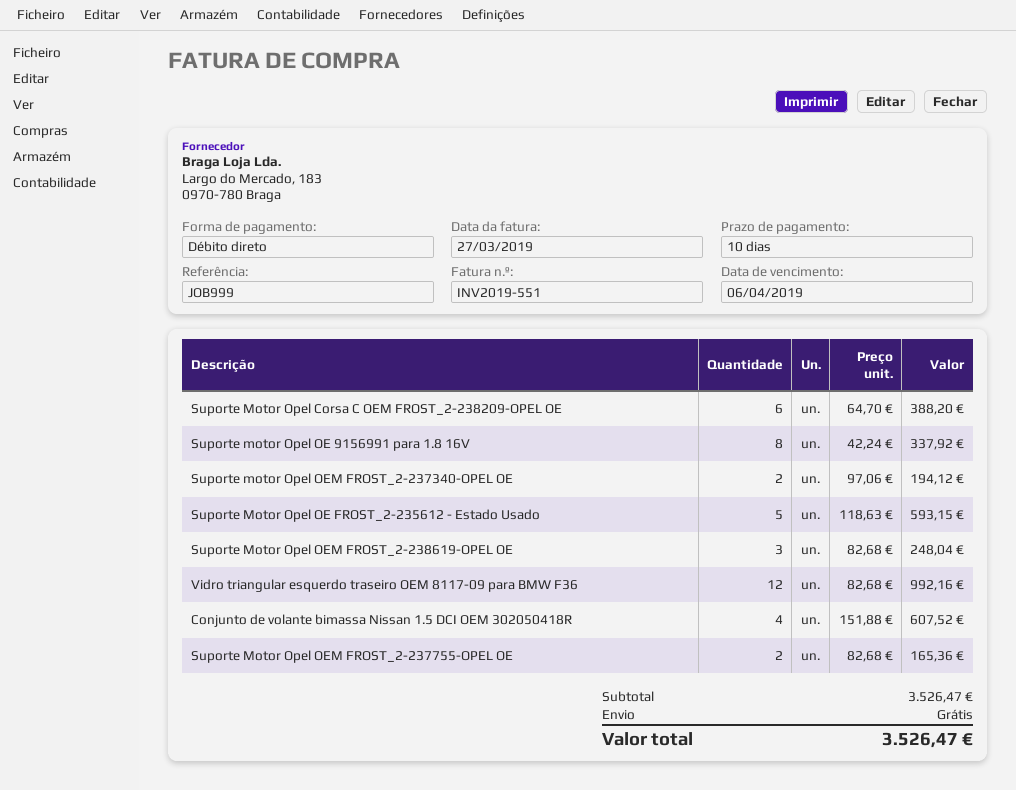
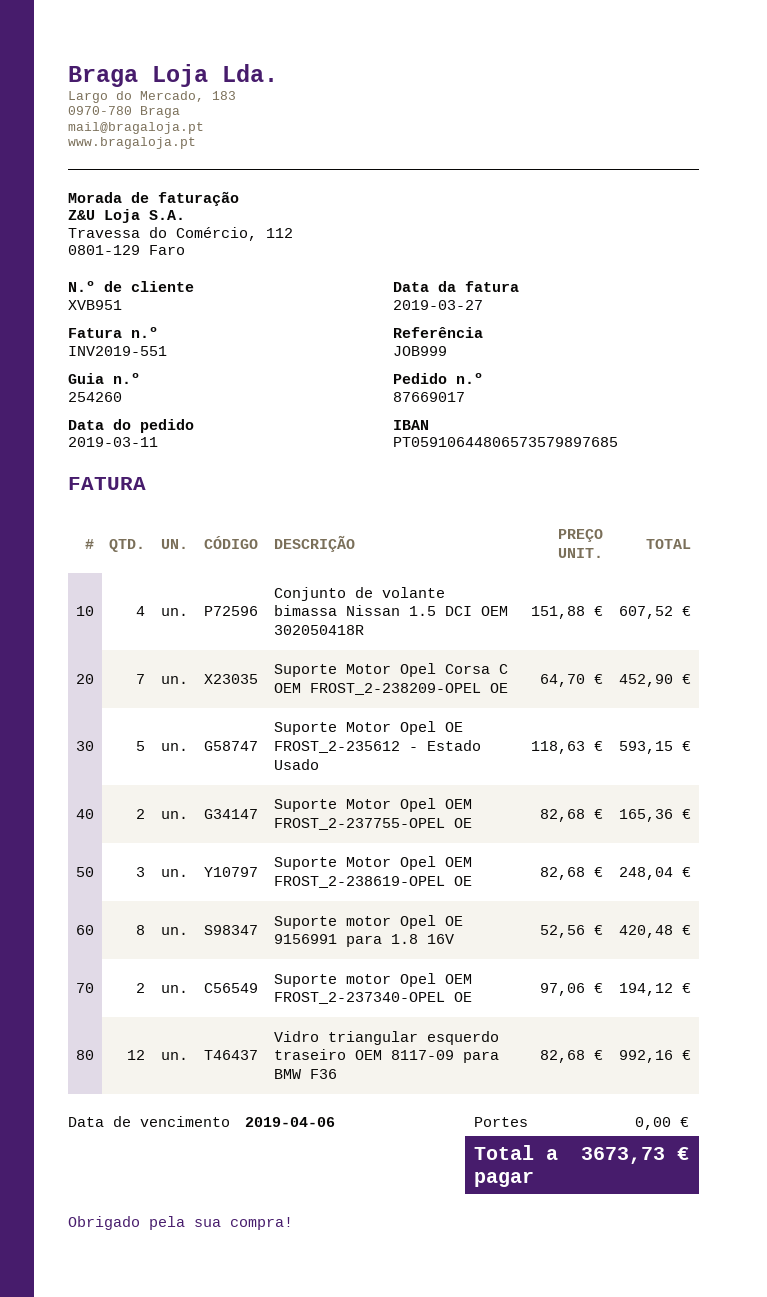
Suporte Motor Opel Corsa C OEM FROST_2-238209-OPEL OE: 6 x 64.70 = 388.20 -> 7 x 64.70 = 452.90
Suporte motor Opel OE 9156991 para 1.8 16V: 8 x 42.24 = 337.92 -> 8 x 52.56 = 420.48
total: 3526.47 -> 3673.73

